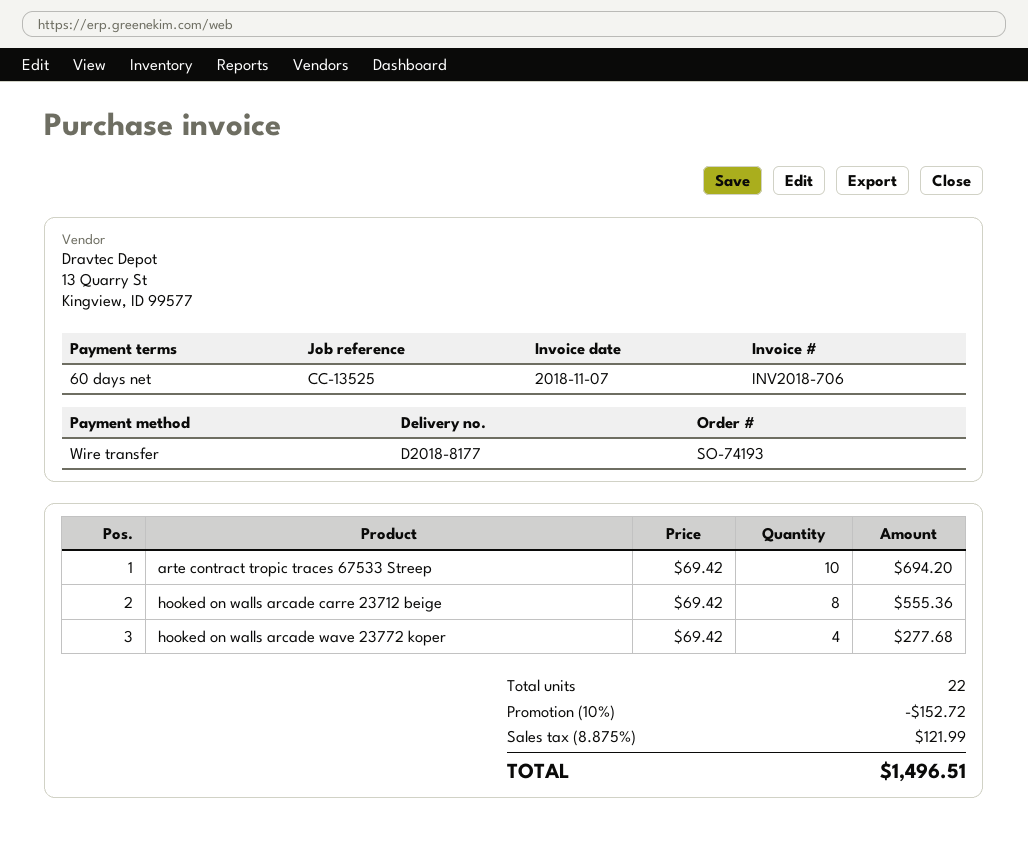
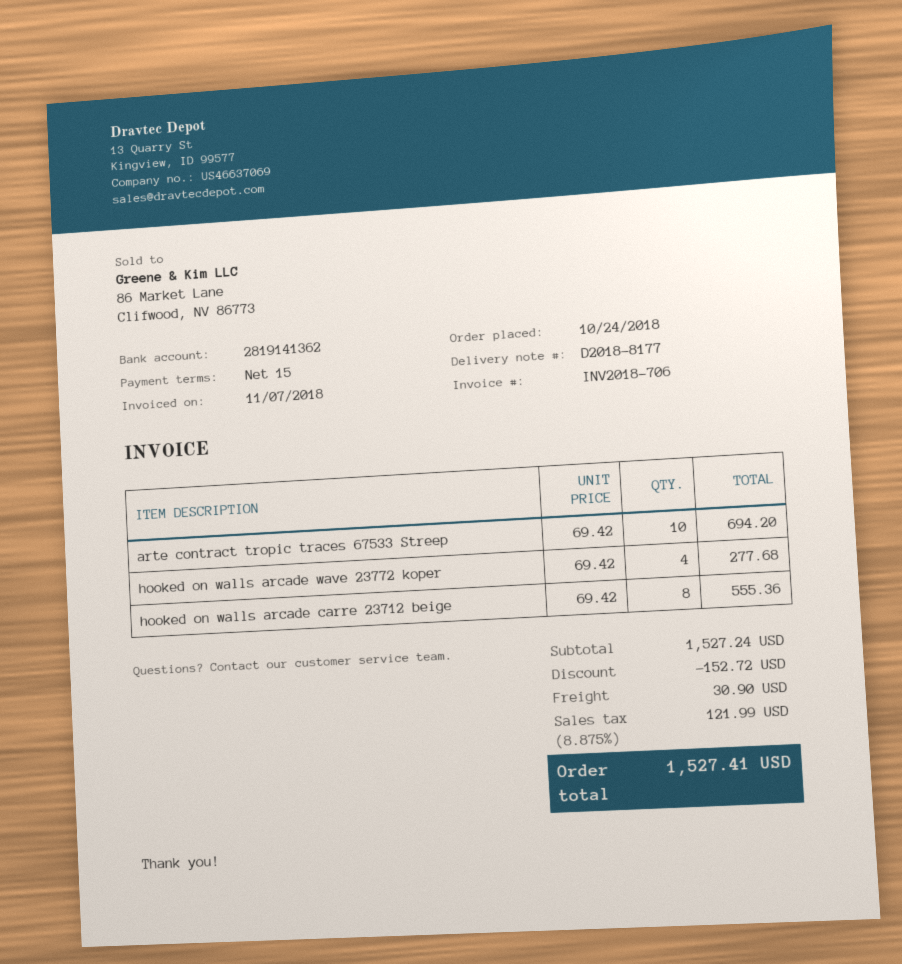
payment terms: 60 days -> 15 days
shipping: none -> 30.90
total: 1496.51 -> 1527.41

